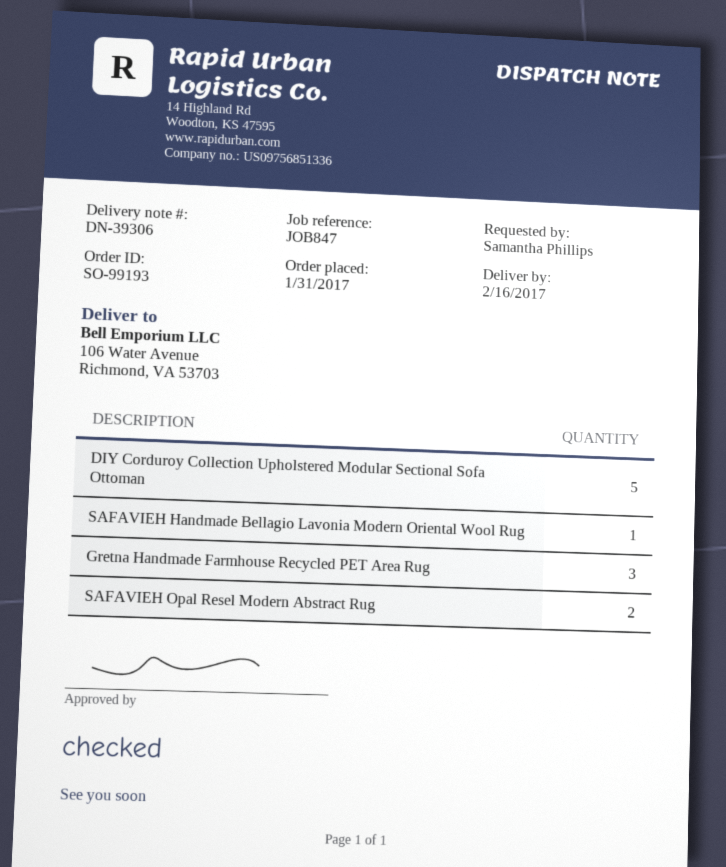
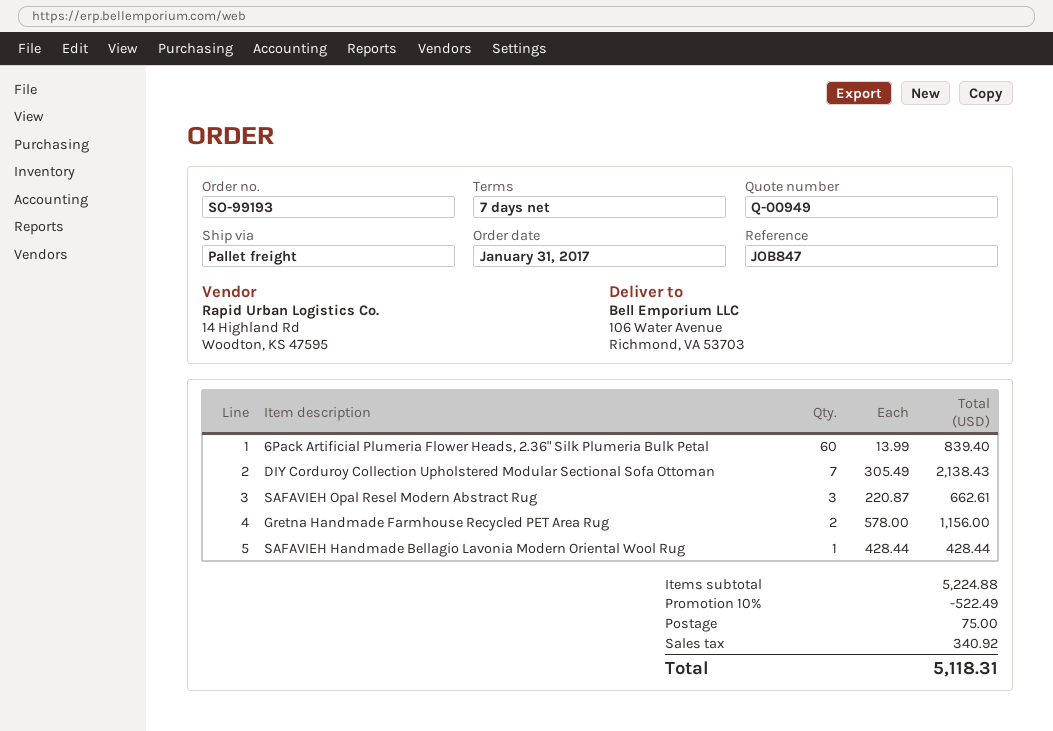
DIY Corduroy Collection Upholstered Modular Sectional Sofa Ottoman: 5 -> 7
Gretna Handmade Farmhouse Recycled PET Area Rug: 3 -> 2
SAFAVIEH Opal Resel Modern Abstract Rug: 2 -> 3
6Pack Artificial Plumeria Flower Heads, 2.36" Silk Plumeria Bulk Petal: none -> 60

